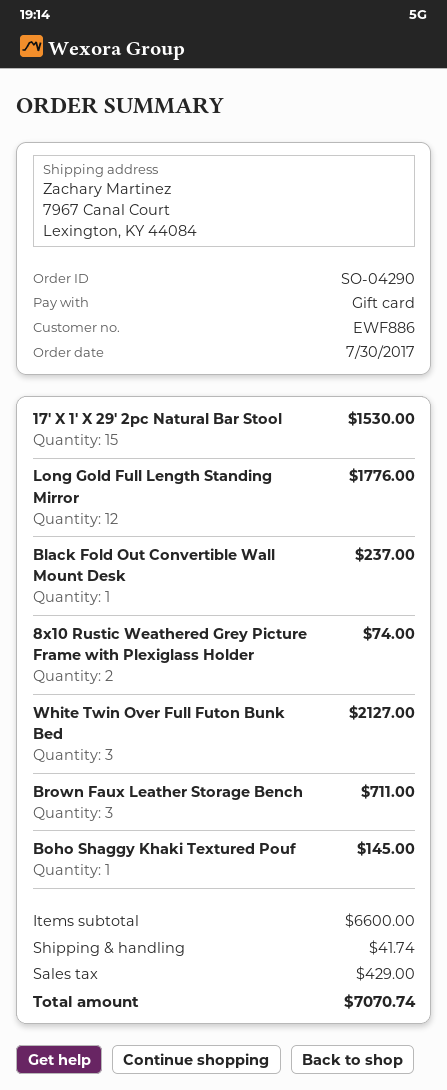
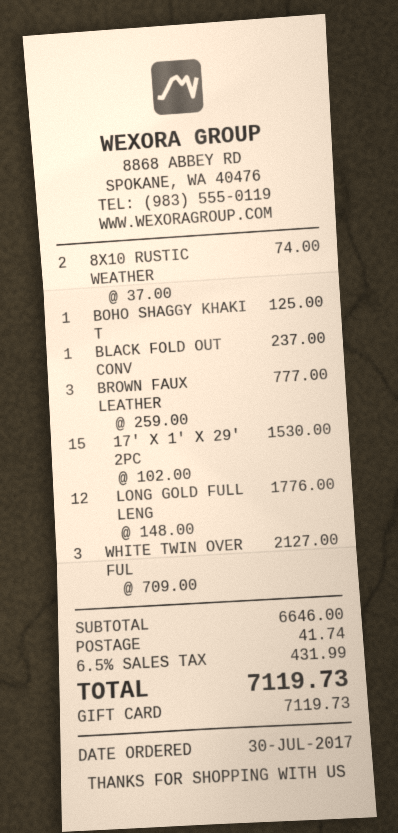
Brown Faux Leather Storage Bench: 3 for 711.00 -> 3 for 777.00
Boho Shaggy Khaki Textured Pouf: 1 for 145.00 -> 1 for 125.00
subtotal: 6600.00 -> 6646.00
tax: 429.00 -> 431.99
total: 7070.74 -> 7119.73

